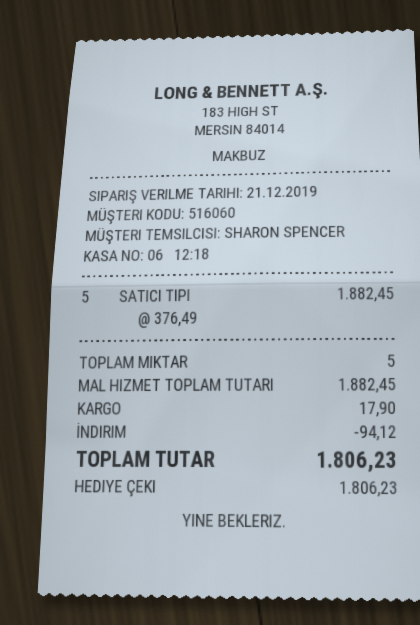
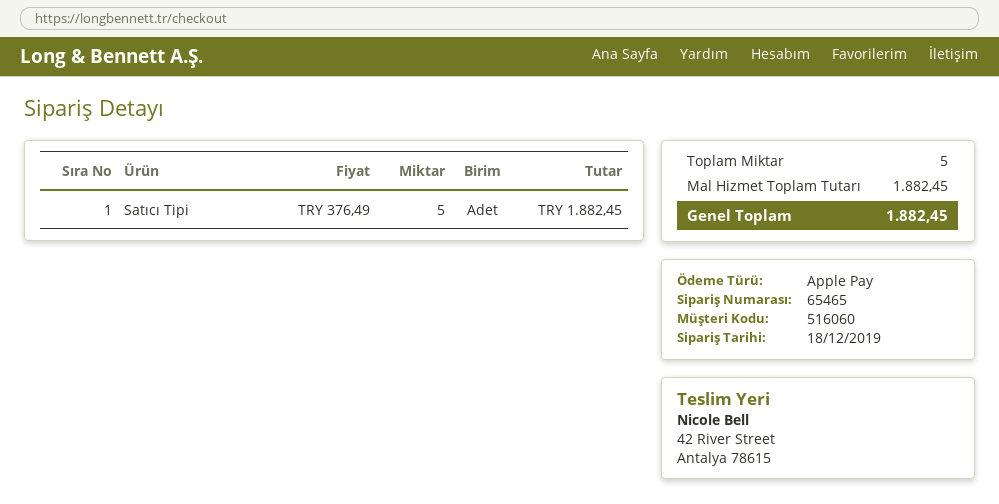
order date: 2019-12-21 -> 2019-12-18
payment method: gift card -> Apple Pay
discount: 94.12 -> none
shipping: 17.90 -> none
total: 1806.23 -> 1882.45

